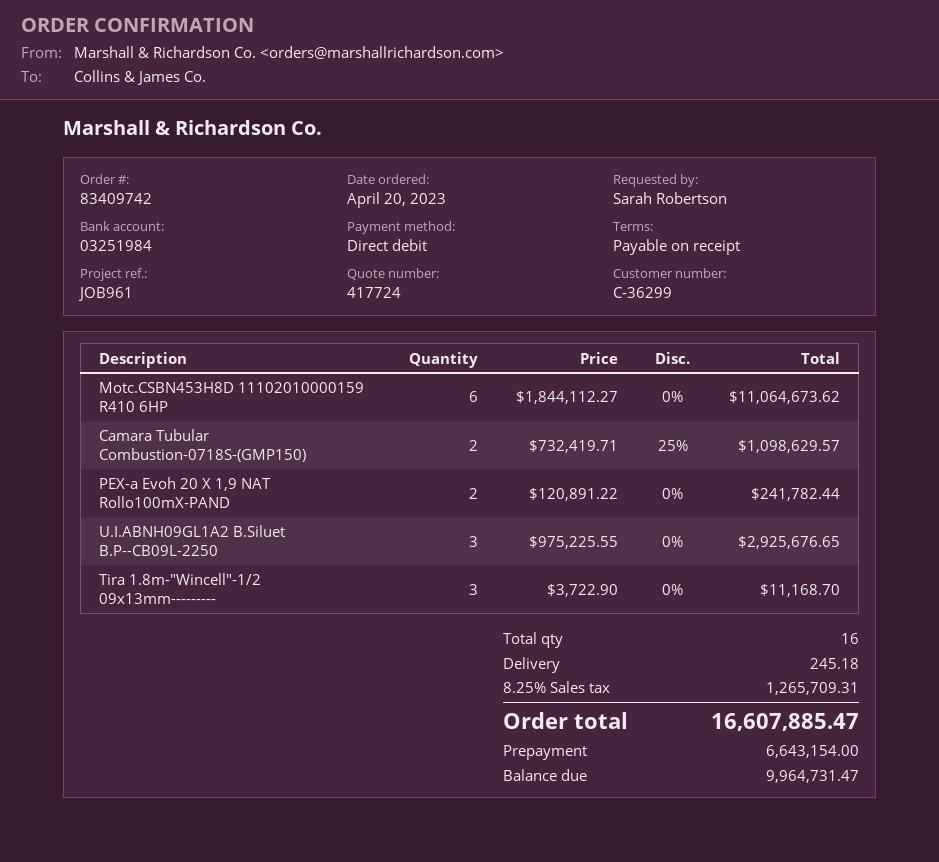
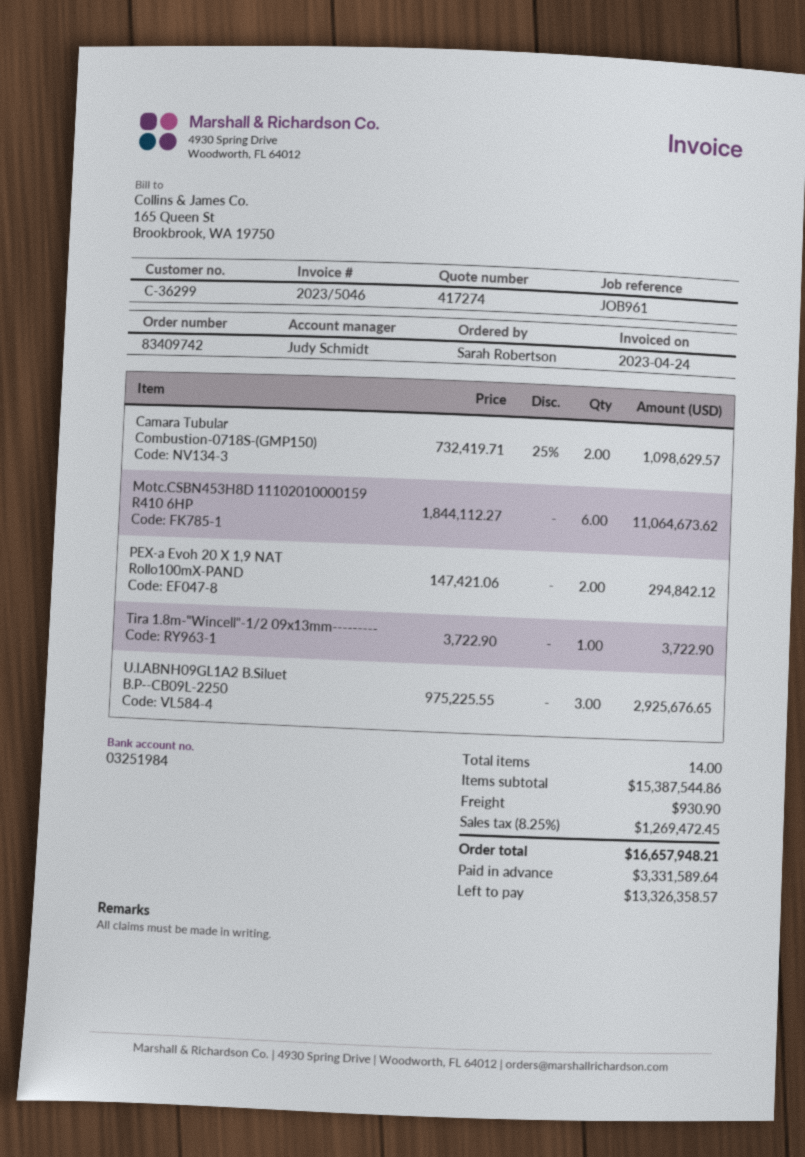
quote number: 417724 -> 417274
PEX-a Evoh 20 X 1,9 NAT Rollo100mX-PAND: 2 x 120891.22 = 241782.44 -> 2 x 147421.06 = 294842.12
Tira 1.8m-"Wincell"-1/2 09x13mm---------: 3 x 3722.90 = 11168.70 -> 1 x 3722.90 = 3722.90
total quantity: 16 -> 14
shipping: 245.18 -> 930.90
tax: 8.25% = 1265709.31 -> 8.25% = 1269472.45
total: 16607885.47 -> 16657948.21
deposit: 6643154.00 -> 3331589.64
balance: 9964731.47 -> 13326358.57

